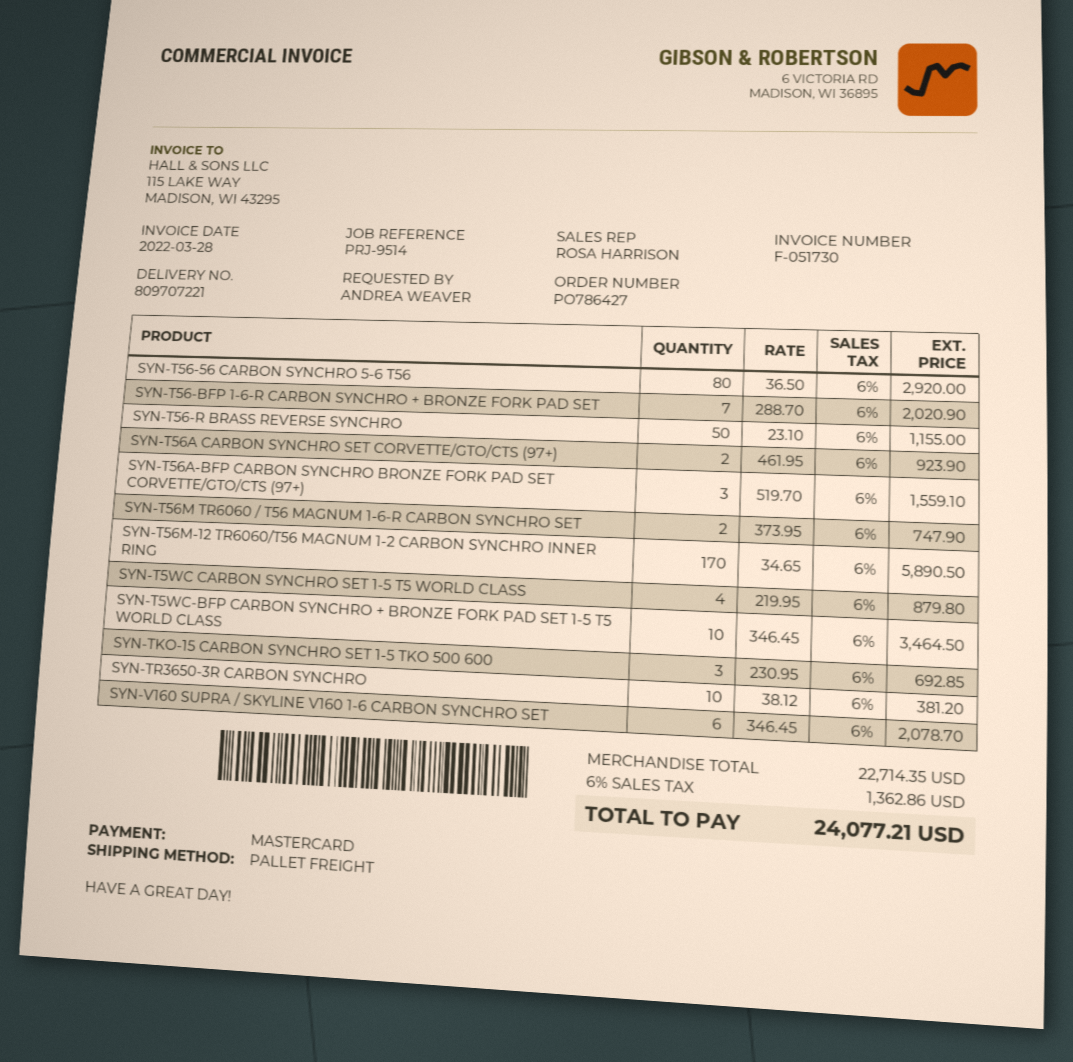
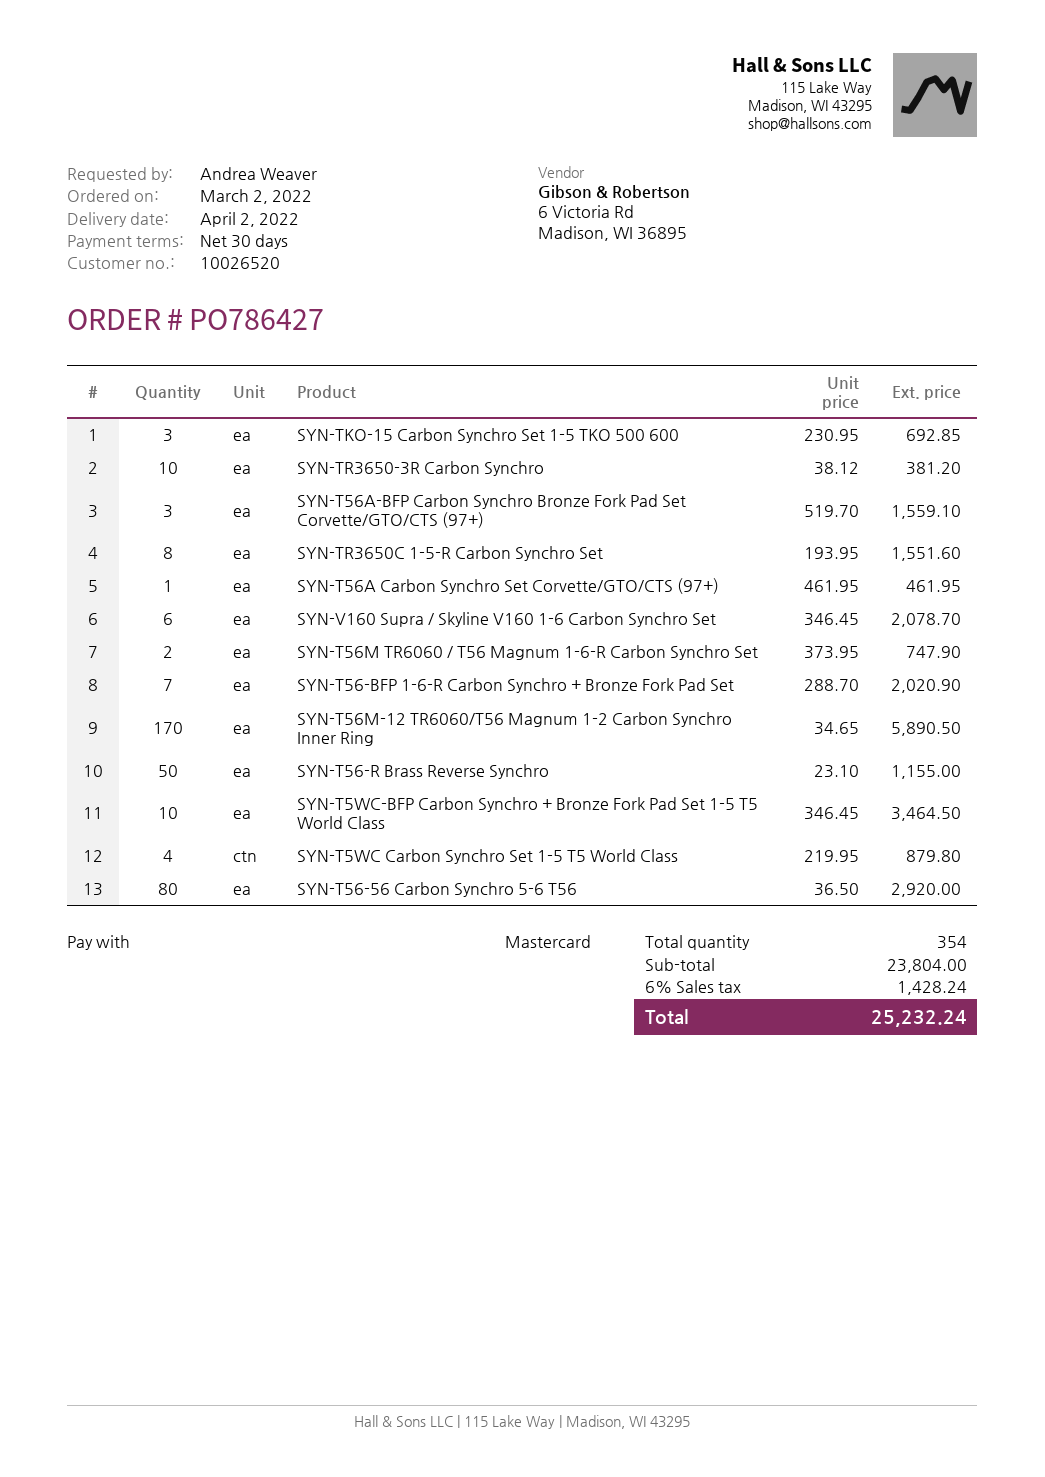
SYN-T56A CARBON SYNCHRO SET CORVETTE/GTO/CTS (97+): 2 x 461.95 = 923.90 -> 1 x 461.95 = 461.95
SYN-TR3650C 1-5-R Carbon Synchro Set: none -> 8 x 193.95 = 1551.60
subtotal: 22714.35 -> 23804.00
tax: 6% = 1362.86 -> 6% = 1428.24
total: 24077.21 -> 25232.24

